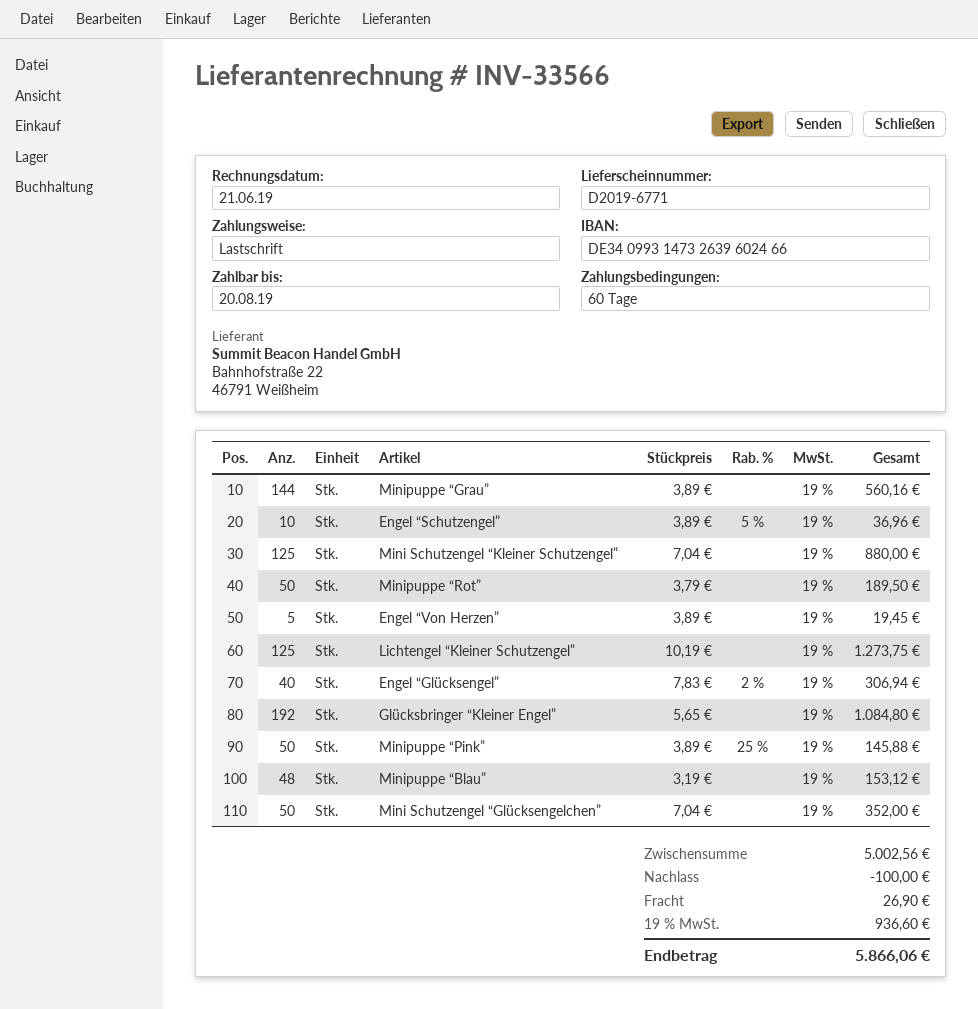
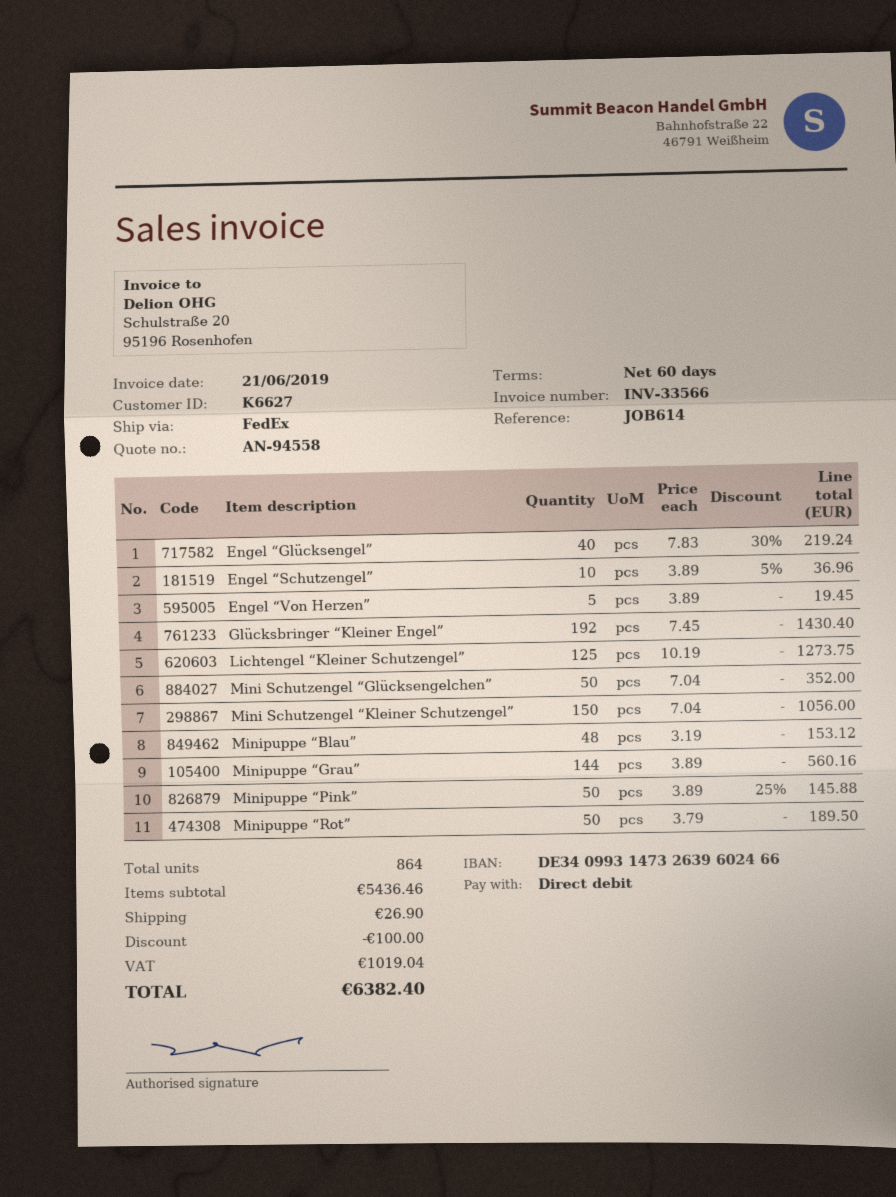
Mini Schutzengel “Kleiner Schutzengel”: 125 x 7.04 = 880.00 -> 150 x 7.04 = 1056.00
Engel “Glücksengel”: 40 x 7.83 - 2% = 306.94 -> 40 x 7.83 - 30% = 219.24
Glücksbringer “Kleiner Engel”: 192 x 5.65 = 1084.80 -> 192 x 7.45 = 1430.40
subtotal: 5002.56 -> 5436.46
tax: 936.60 -> 1019.04
total: 5866.06 -> 6382.40

